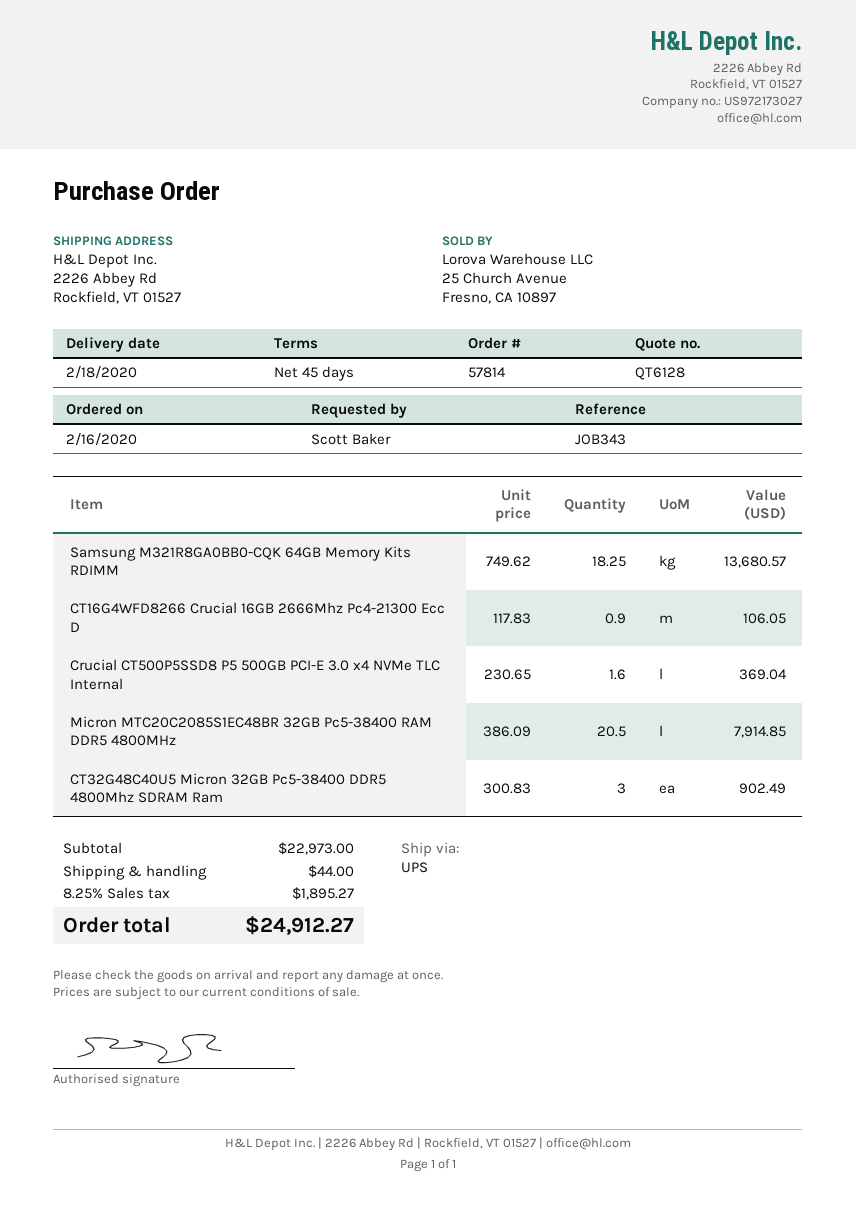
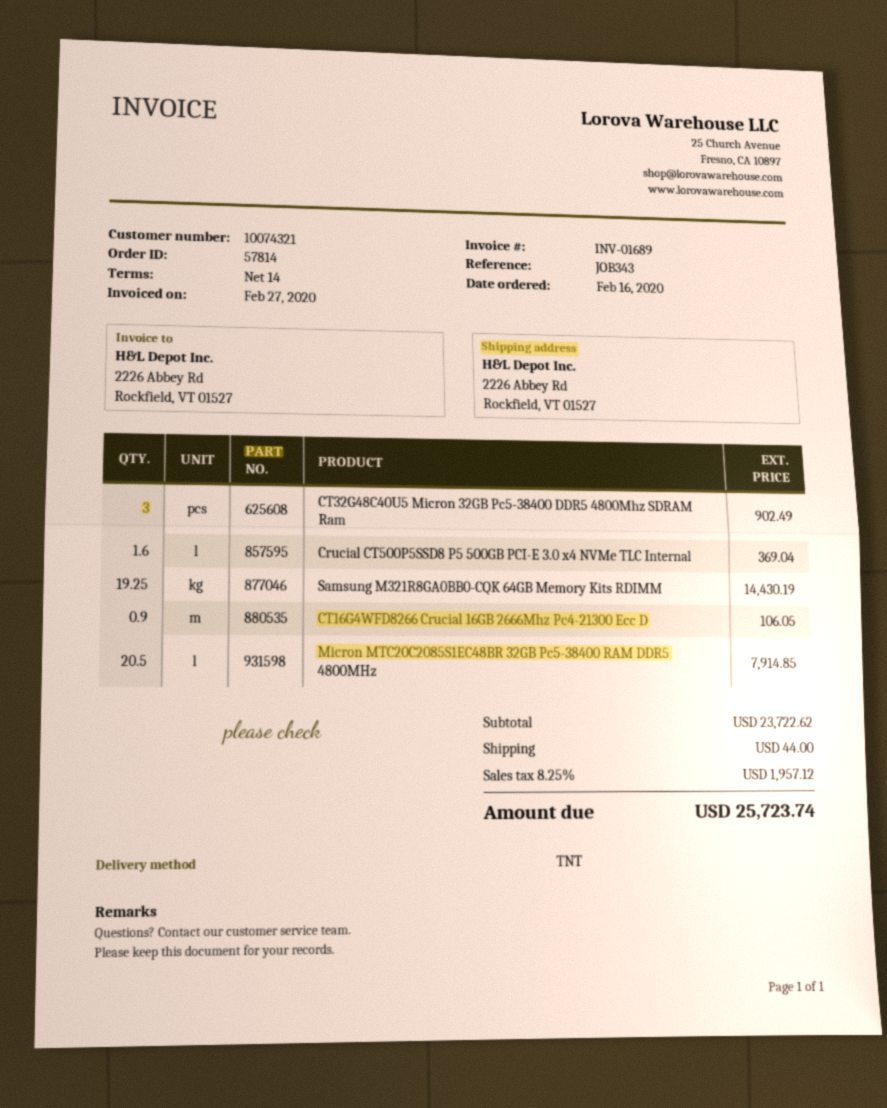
payment terms: 45 days -> 14 days
shipping method: UPS -> TNT
Samsung M321R8GA0BB0-CQK 64GB Memory Kits RDIMM: 18.25 for 13680.57 -> 19.25 for 14430.19
subtotal: 22973.00 -> 23722.62
tax: 8.25% = 1895.27 -> 8.25% = 1957.12
total: 24912.27 -> 25723.74

